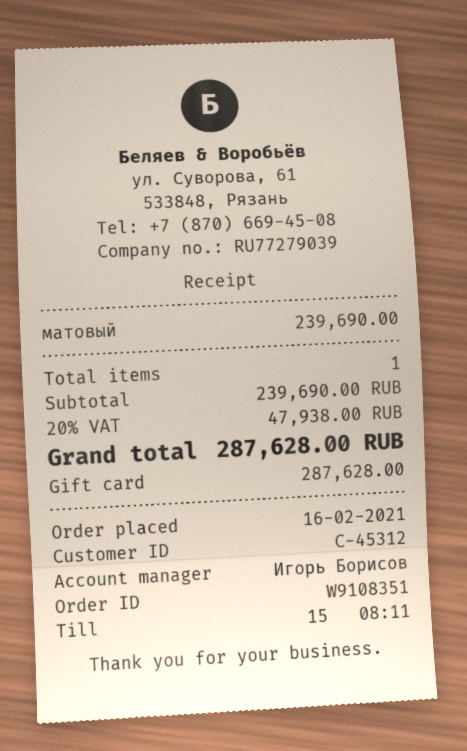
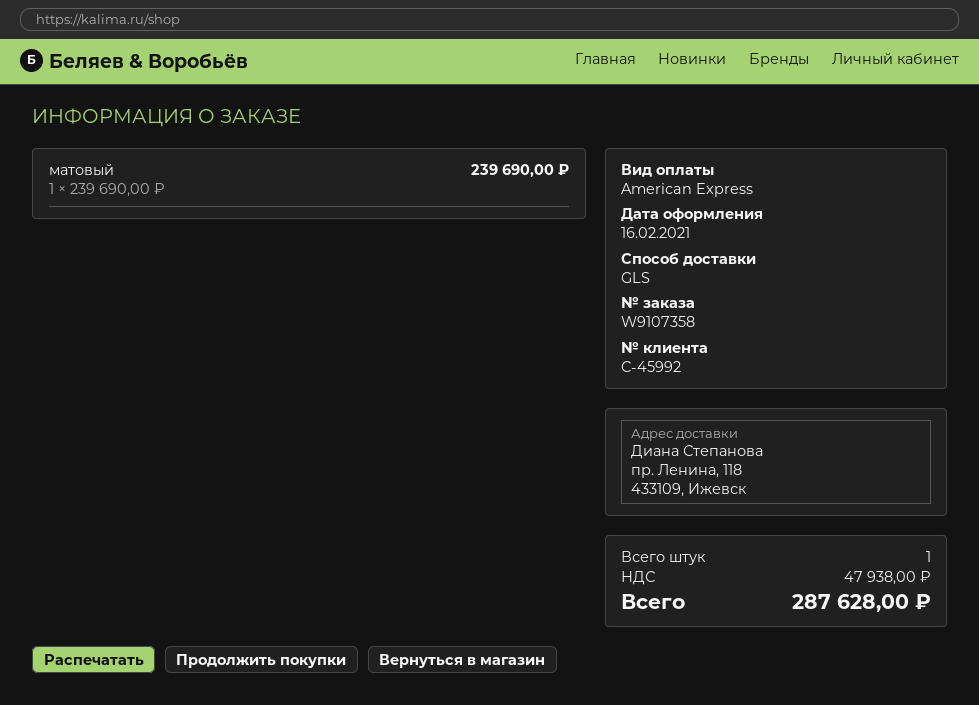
order number: W9108351 -> W9107358
customer number: C-45312 -> C-45992
payment method: gift card -> American Express

